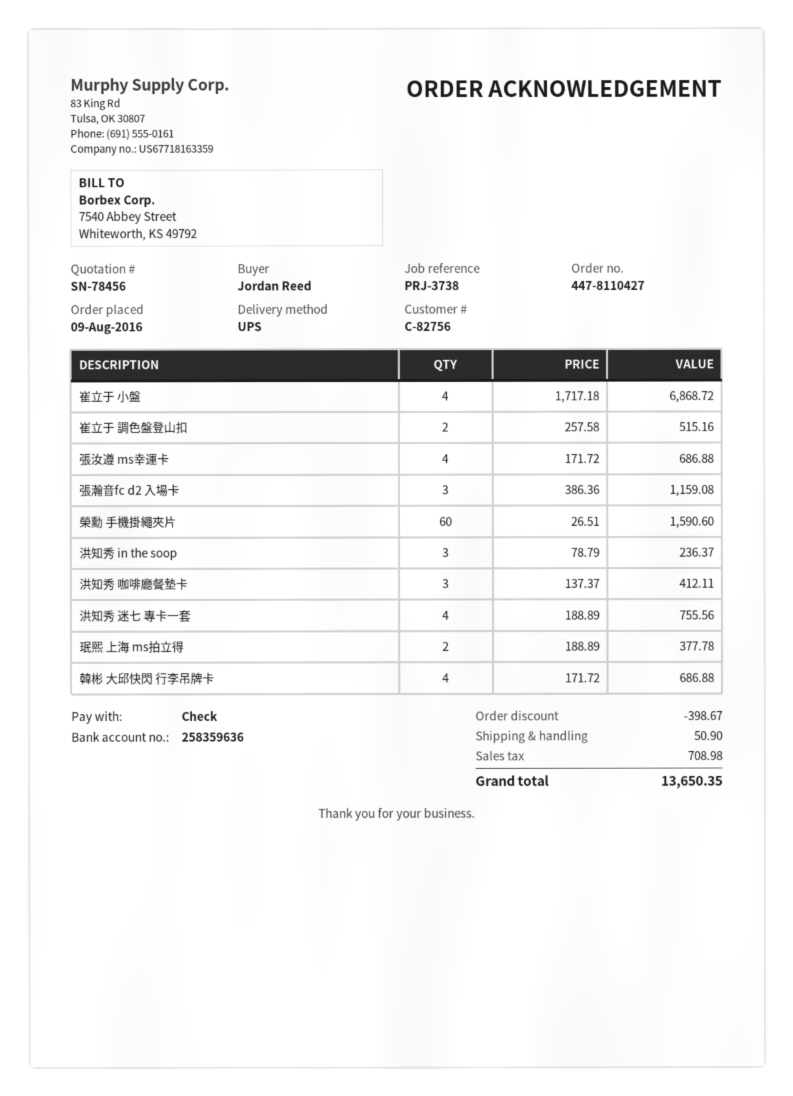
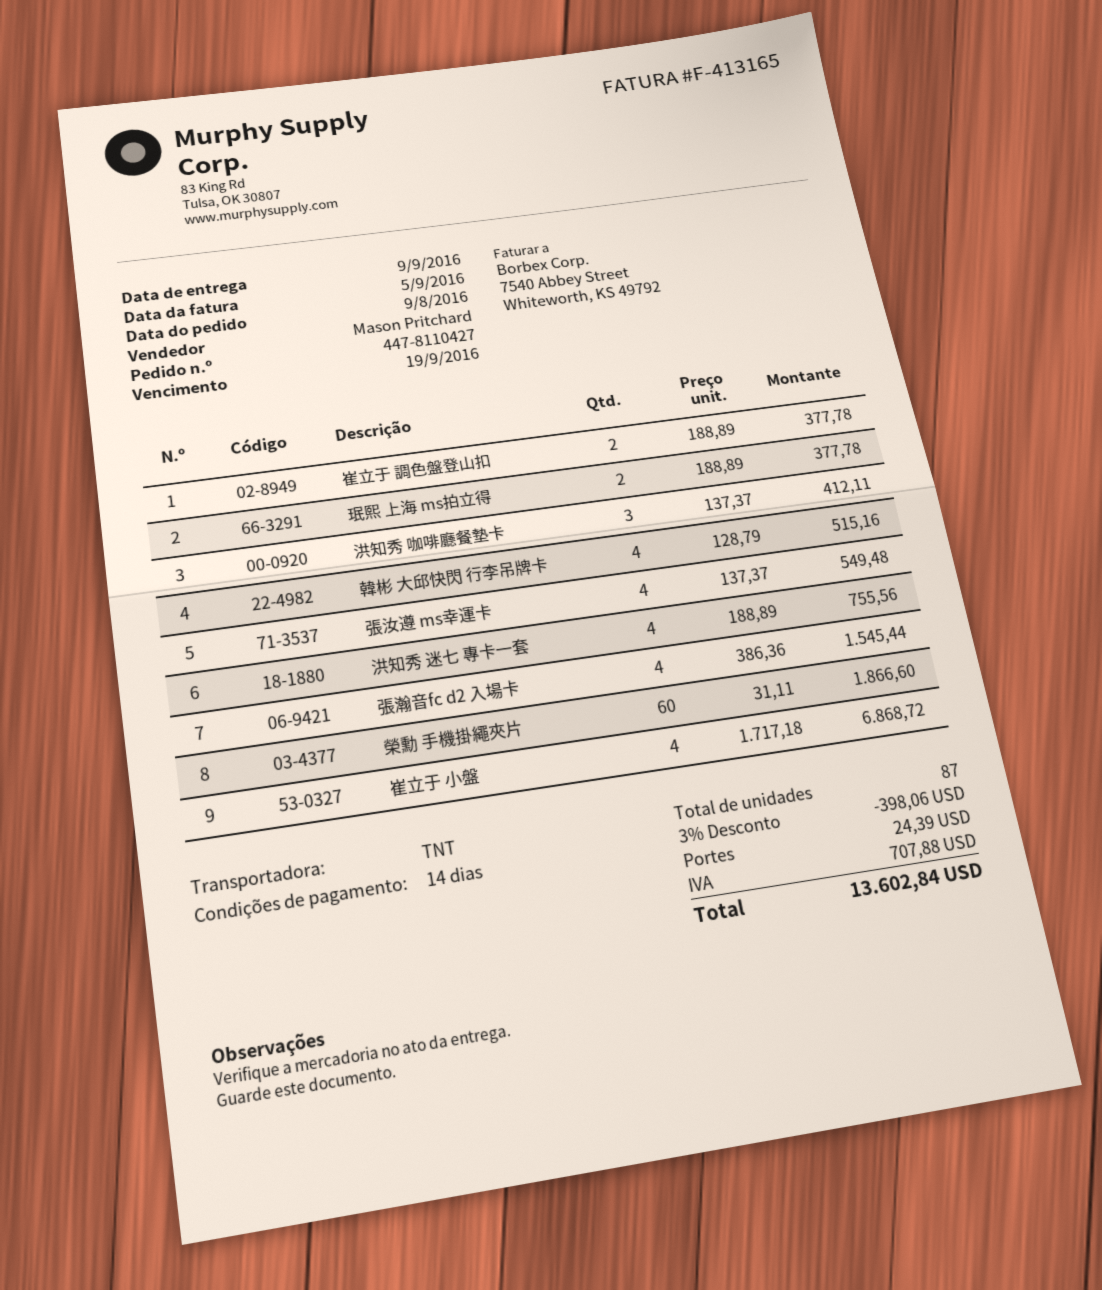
shipping method: UPS -> TNT
崔立于 調色盤登山扣: 2 x 257.58 = 515.16 -> 2 x 188.89 = 377.78
張汝遵 ms幸運卡: 4 x 171.72 = 686.88 -> 4 x 137.37 = 549.48
張瀚音fc d2 入場卡: 3 x 386.36 = 1159.08 -> 4 x 386.36 = 1545.44
榮勳 手機掛繩夾片: 60 x 26.51 = 1590.60 -> 60 x 31.11 = 1866.60
洪知秀 in the soop: 3 x 78.79 = 236.37 -> none
韓彬 大邱快閃 行李吊牌卡: 4 x 171.72 = 686.88 -> 4 x 128.79 = 515.16
discount: 398.67 -> 398.06
shipping: 50.90 -> 24.39
tax: 708.98 -> 707.88
total: 13650.35 -> 13602.84

